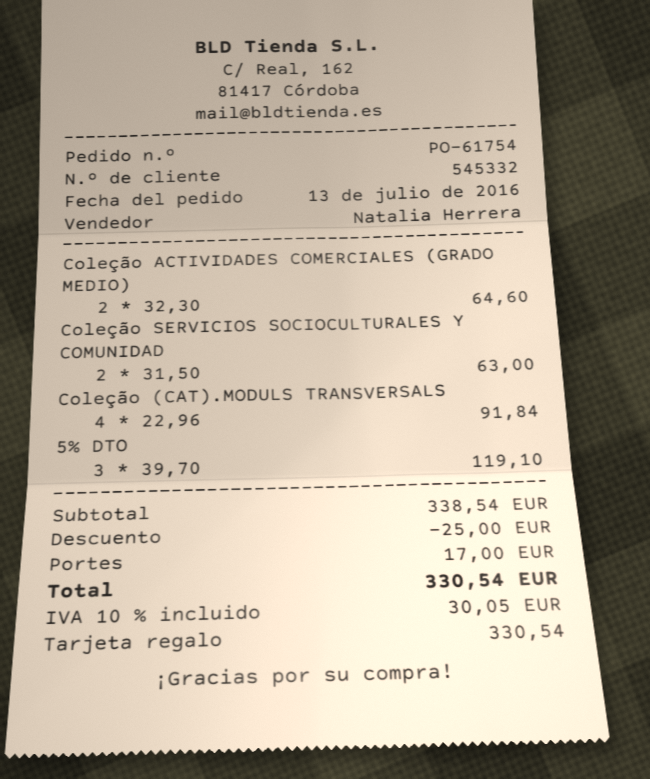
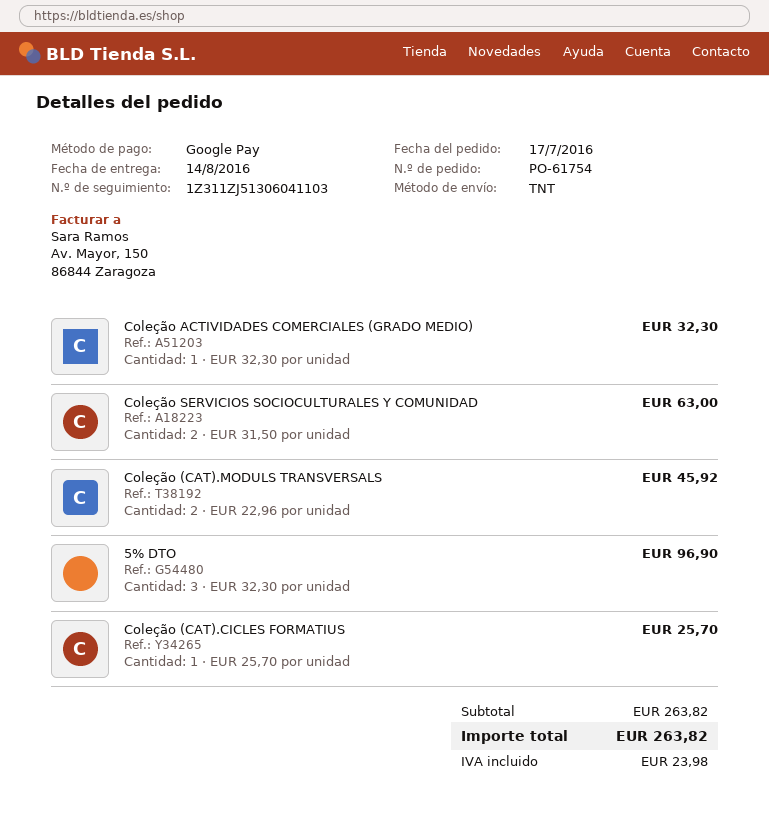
order date: 2016-07-13 -> 2016-07-17
payment method: gift card -> Google Pay
Coleção ACTIVIDADES COMERCIALES (GRADO MEDIO): 2 x 32.30 = 64.60 -> 1 x 32.30 = 32.30
Coleção (CAT).MODULS TRANSVERSALS: 4 x 22.96 = 91.84 -> 2 x 22.96 = 45.92
5% DTO: 3 x 39.70 = 119.10 -> 3 x 32.30 = 96.90
Coleção (CAT).CICLES FORMATIUS: none -> 1 x 25.70 = 25.70
subtotal: 338.54 -> 263.82
discount: 25.00 -> none
shipping: 17.00 -> none
tax: 30.05 -> 23.98
total: 330.54 -> 263.82

